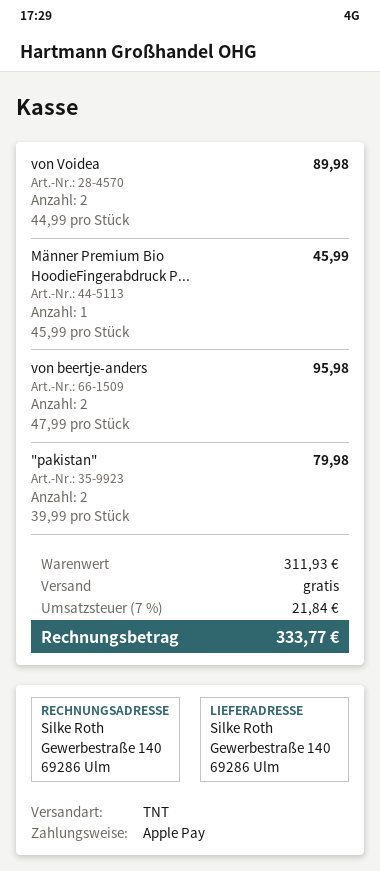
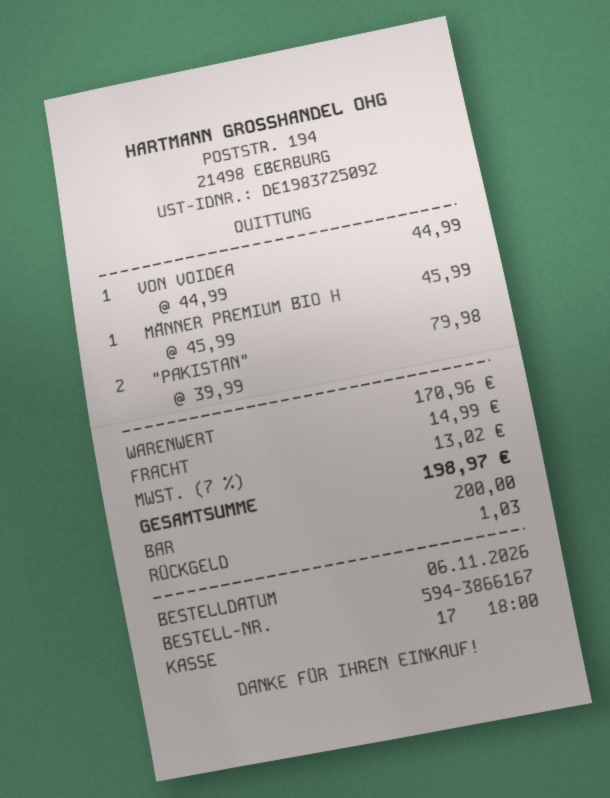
payment method: Apple Pay -> cash
von Voidea: 2 x 44.99 = 89.98 -> 1 x 44.99 = 44.99
von beertje-anders: 2 x 47.99 = 95.98 -> none
subtotal: 311.93 -> 170.96
shipping: 0.00 -> 14.99
tax: 7% = 21.84 -> 7% = 13.02
total: 333.77 -> 198.97

